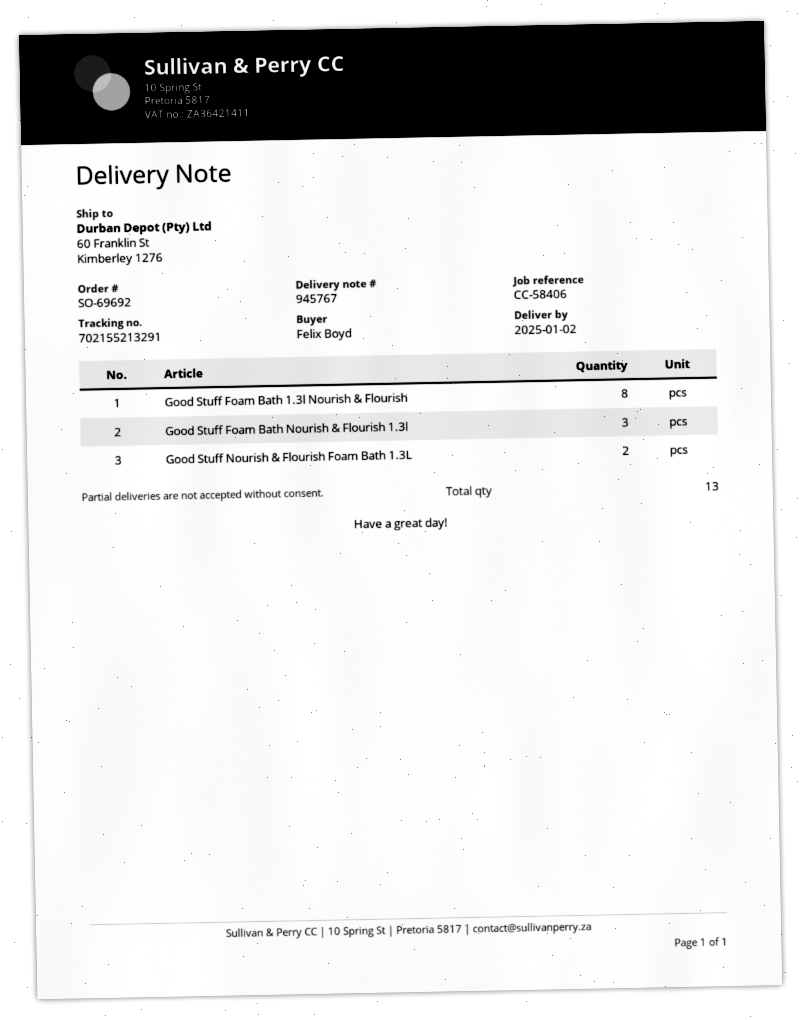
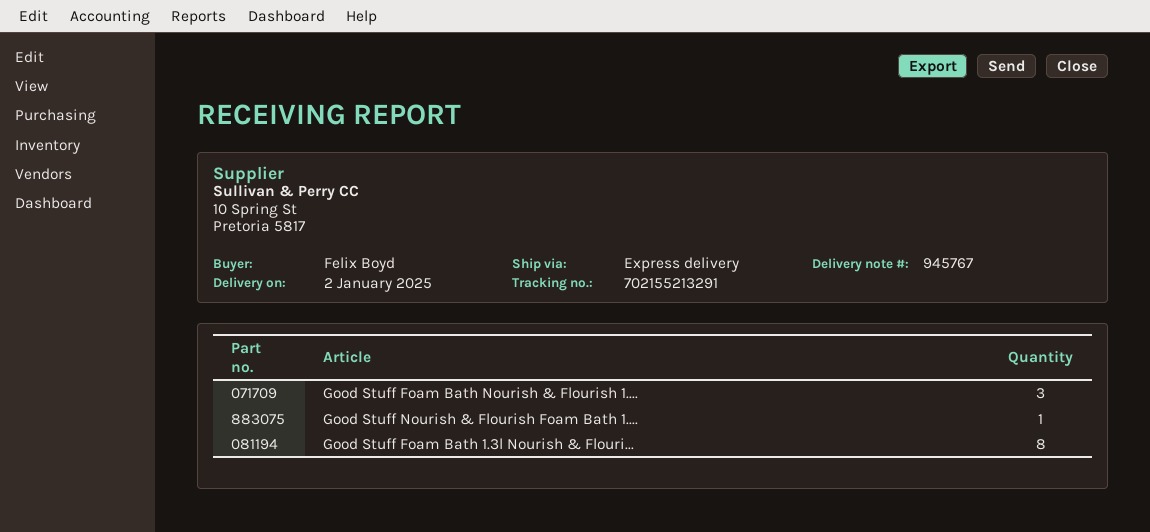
Good Stuff Nourish & Flourish Foam Bath 1.3L: 2 -> 1

